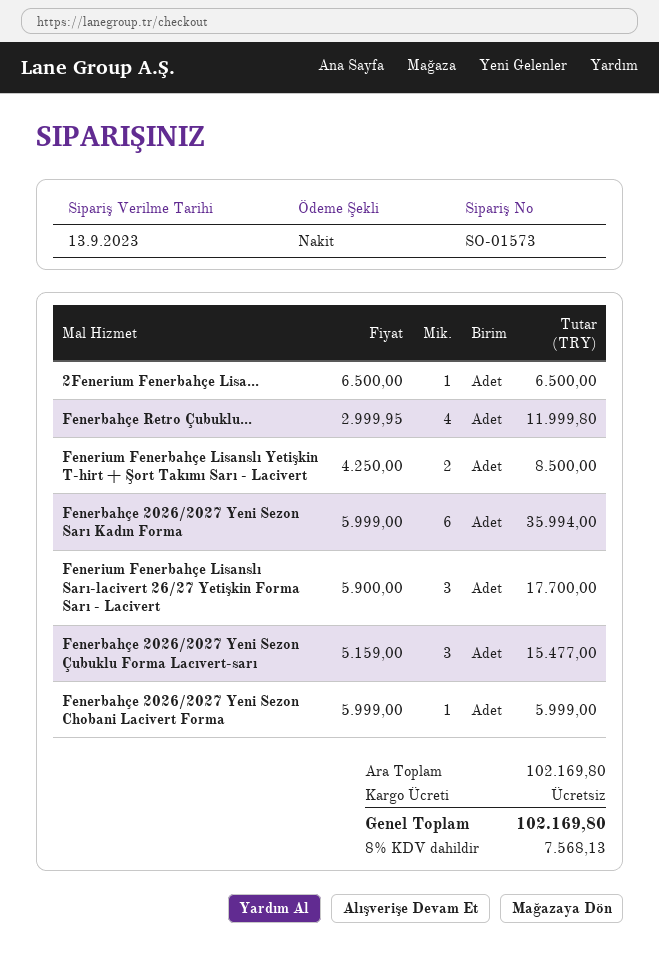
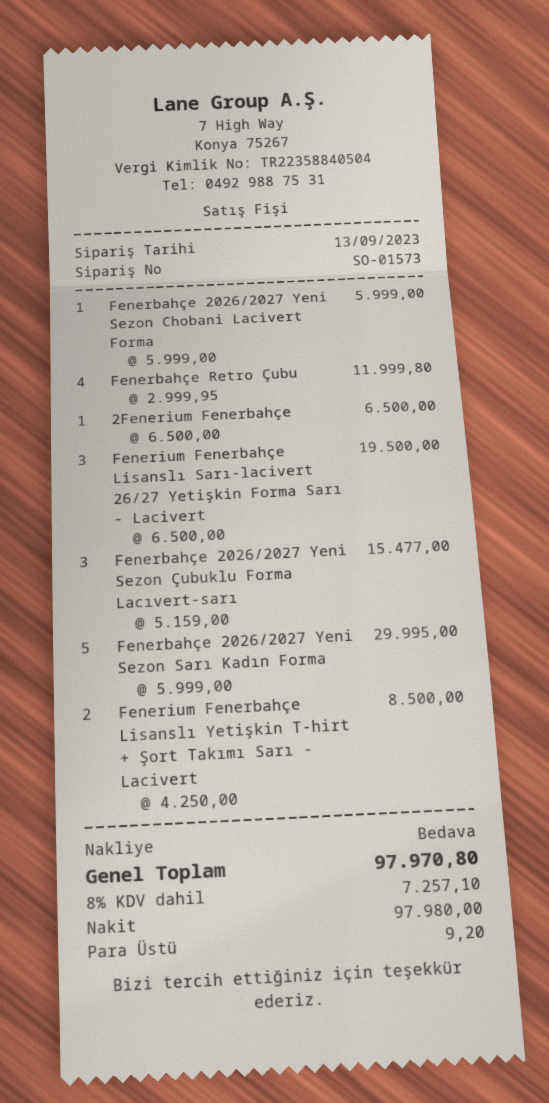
Fenerbahçe 2026/2027 Yeni Sezon Sarı Kadın Forma: 6 x 5999.00 = 35994.00 -> 5 x 5999.00 = 29995.00
Fenerium Fenerbahçe Lisanslı Sarı-lacivert 26/27 Yetişkin Forma Sarı - Lacivert: 3 x 5900.00 = 17700.00 -> 3 x 6500.00 = 19500.00
tax: 8% = 7568.13 -> 8% = 7257.10
total: 102169.80 -> 97970.80

